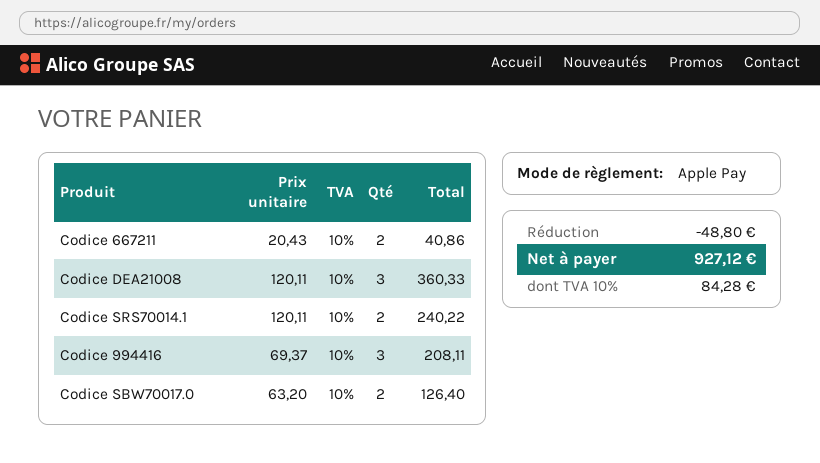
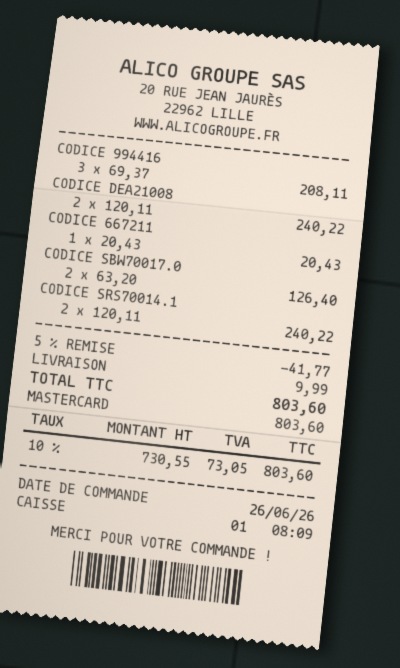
payment method: Apple Pay -> Mastercard
Codice 667211: 2 x 20.43 = 40.86 -> 1 x 20.43 = 20.43
Codice DEA21008: 3 x 120.11 = 360.33 -> 2 x 120.11 = 240.22
discount: 48.80 -> 41.77
shipping: none -> 9.99
tax: 10% = 84.28 -> 10% = 73.05
total: 927.12 -> 803.60

